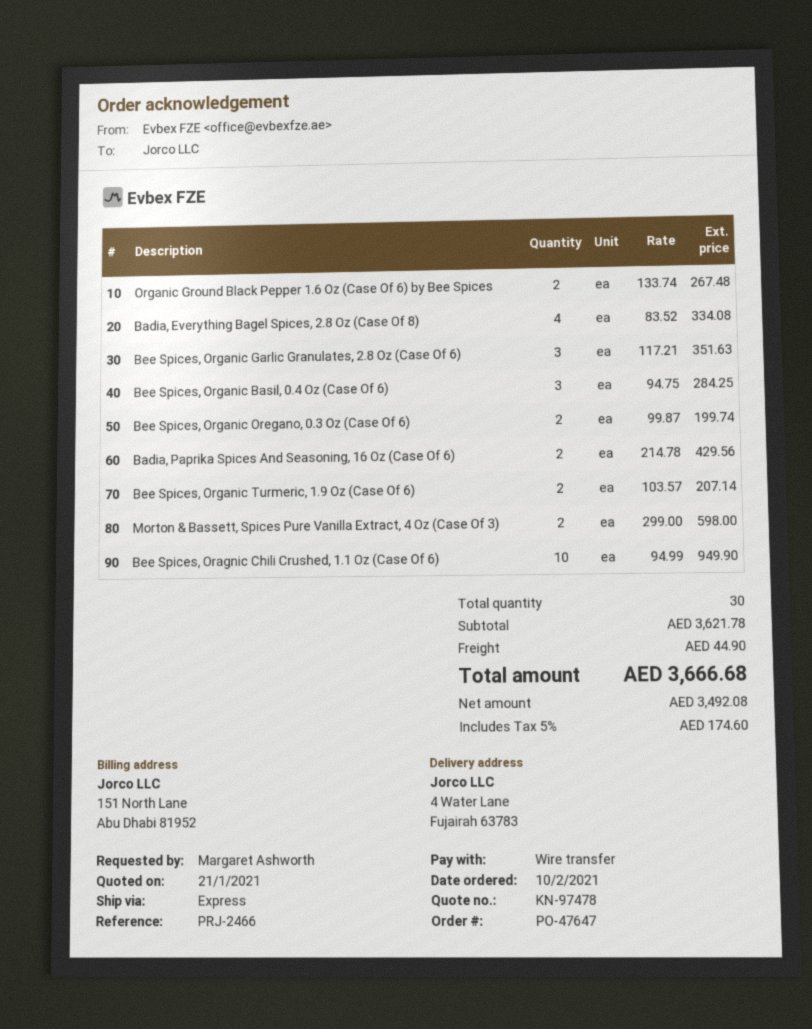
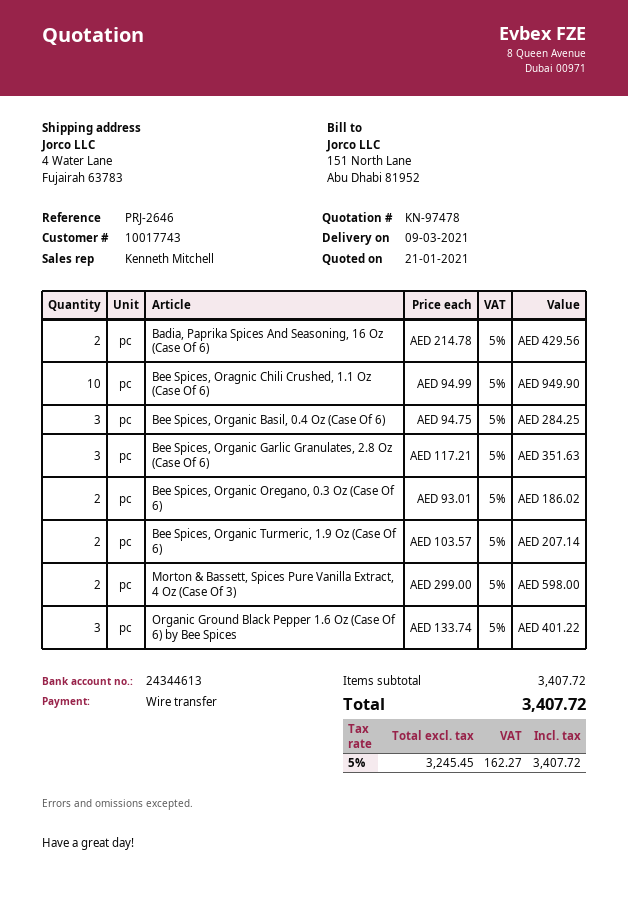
reference: PRJ-2466 -> PRJ-2646
Organic Ground Black Pepper 1.6 Oz (Case Of 6) by Bee Spices: 2 x 133.74 = 267.48 -> 3 x 133.74 = 401.22
Badia, Everything Bagel Spices, 2.8 Oz (Case Of 8): 4 x 83.52 = 334.08 -> none
Bee Spices, Organic Oregano, 0.3 Oz (Case Of 6): 2 x 99.87 = 199.74 -> 2 x 93.01 = 186.02
subtotal: 3621.78 -> 3407.72
shipping: 44.90 -> none
net: 3492.08 -> 3245.45
tax: 5% = 174.60 -> 5% = 162.27
total: 3666.68 -> 3407.72

